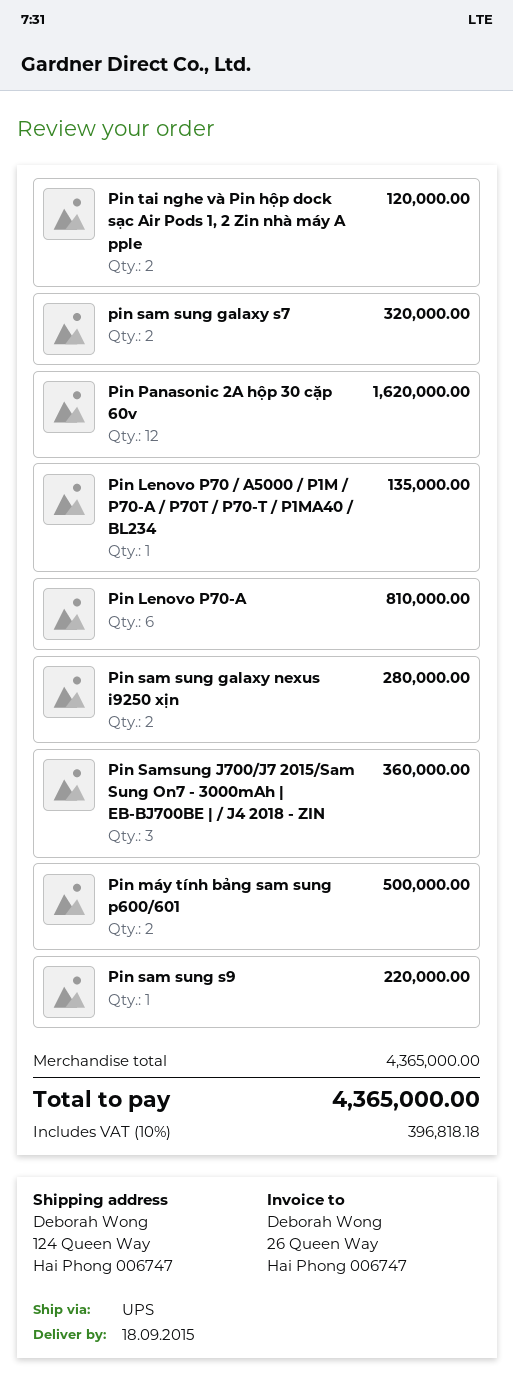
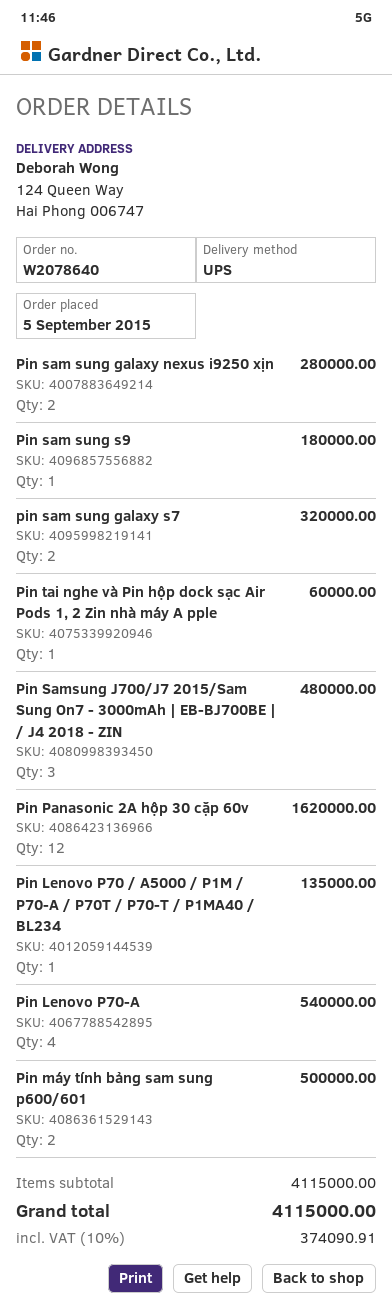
Pin tai nghe và Pin hộp dock sạc Air Pods 1, 2 Zin nhà máy A pple: 2 for 120000.00 -> 1 for 60000.00
Pin Lenovo P70-A: 6 for 810000.00 -> 4 for 540000.00
Pin Samsung J700/J7 2015/Sam Sung On7 - 3000mAh | EB-BJ700BE | / J4 2018 - ZIN: 3 for 360000.00 -> 3 for 480000.00
Pin sam sung s9: 1 for 220000.00 -> 1 for 180000.00
subtotal: 4365000.00 -> 4115000.00
tax: 10% = 396818.18 -> 10% = 374090.91
total: 4365000.00 -> 4115000.00

